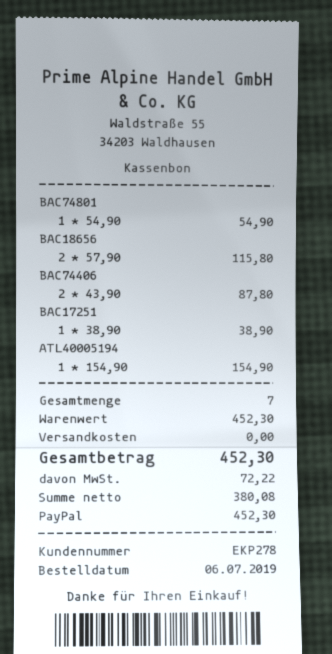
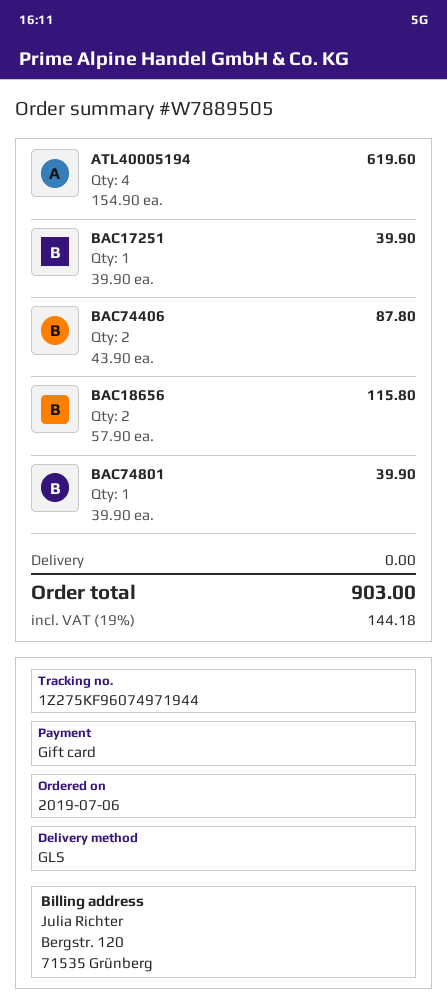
payment method: PayPal -> gift card
BAC74801: 1 x 54.90 = 54.90 -> 1 x 39.90 = 39.90
BAC17251: 1 x 38.90 = 38.90 -> 1 x 39.90 = 39.90
ATL40005194: 1 x 154.90 = 154.90 -> 4 x 154.90 = 619.60
tax: 72.22 -> 144.18
total: 452.30 -> 903.00

